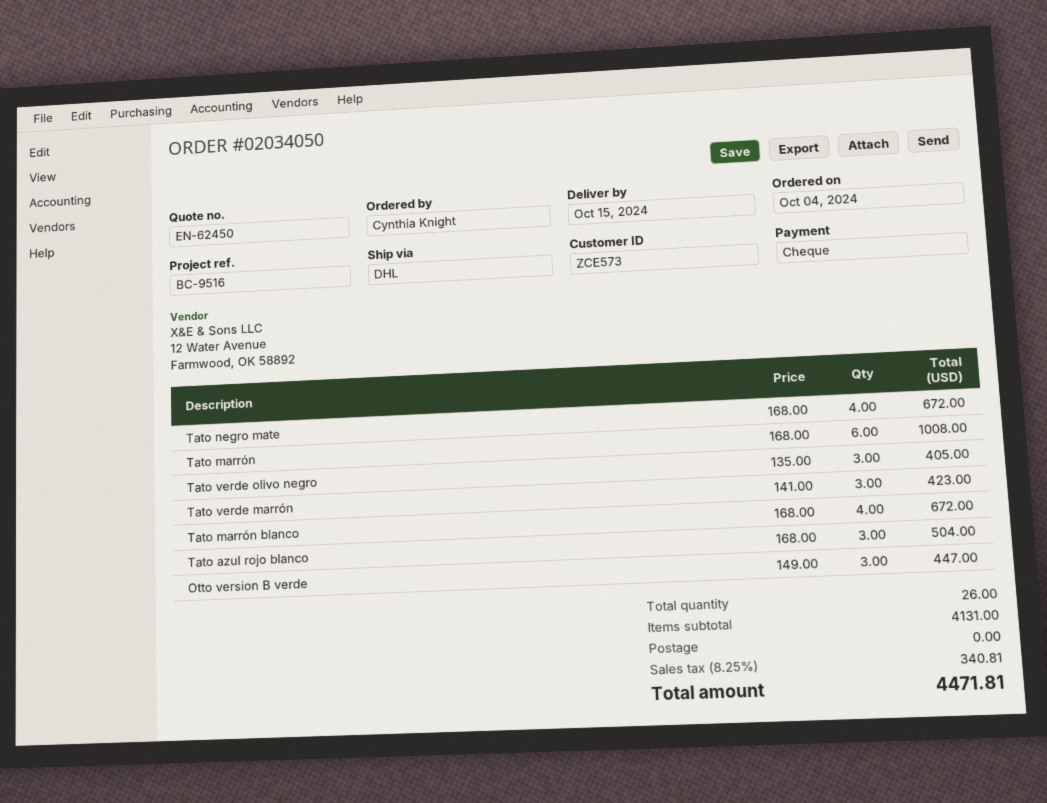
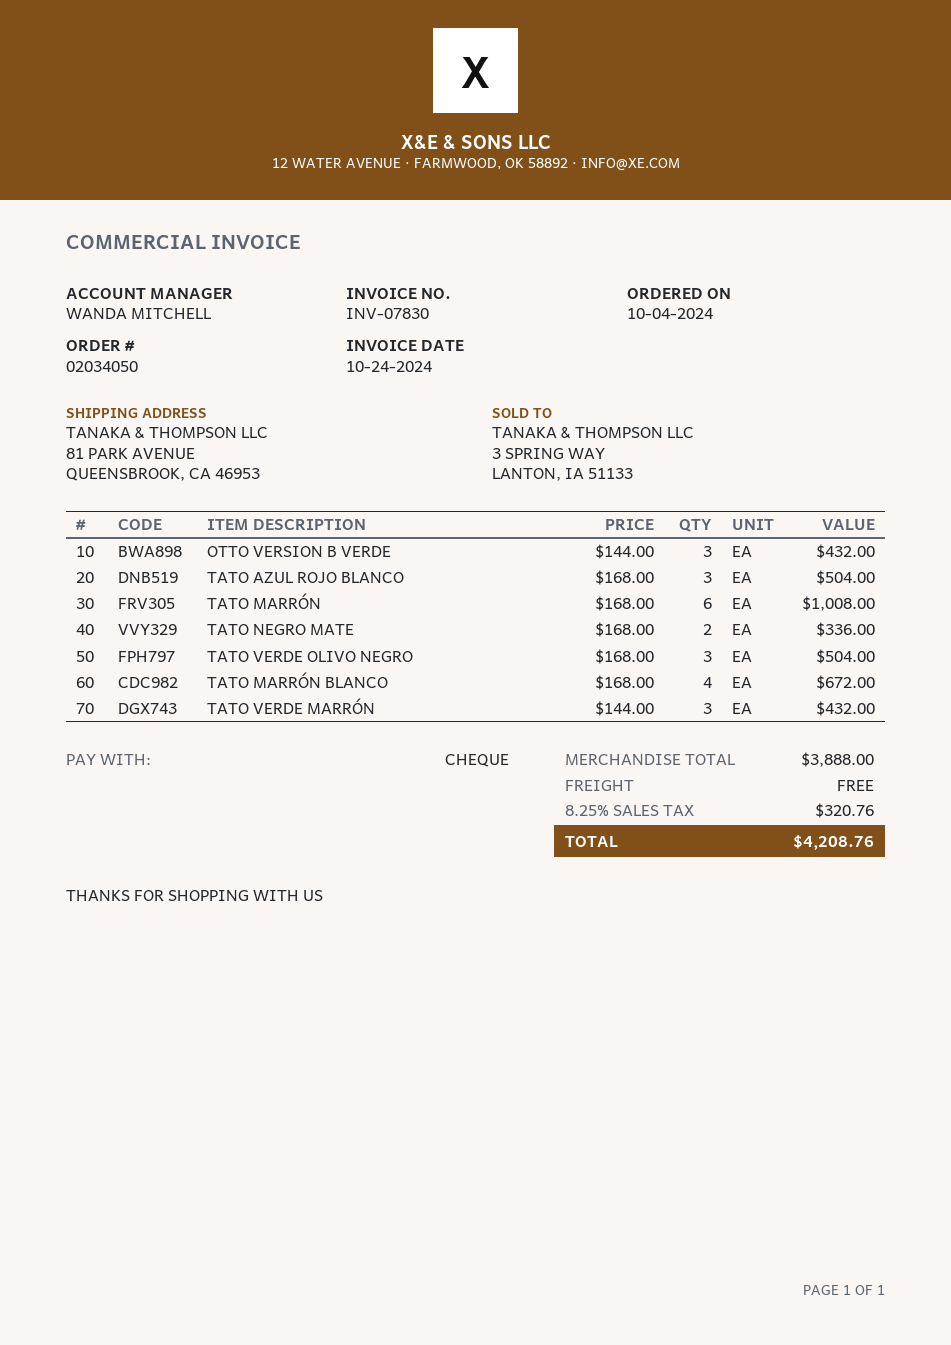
Tato negro mate: 4 x 168.00 = 672.00 -> 2 x 168.00 = 336.00
Tato verde olivo negro: 3 x 135.00 = 405.00 -> 3 x 168.00 = 504.00
Tato verde marrón: 3 x 141.00 = 423.00 -> 3 x 144.00 = 432.00
Otto version B verde: 3 x 149.00 = 447.00 -> 3 x 144.00 = 432.00
subtotal: 4131.00 -> 3888.00
tax: 8.25% = 340.81 -> 8.25% = 320.76
total: 4471.81 -> 4208.76

